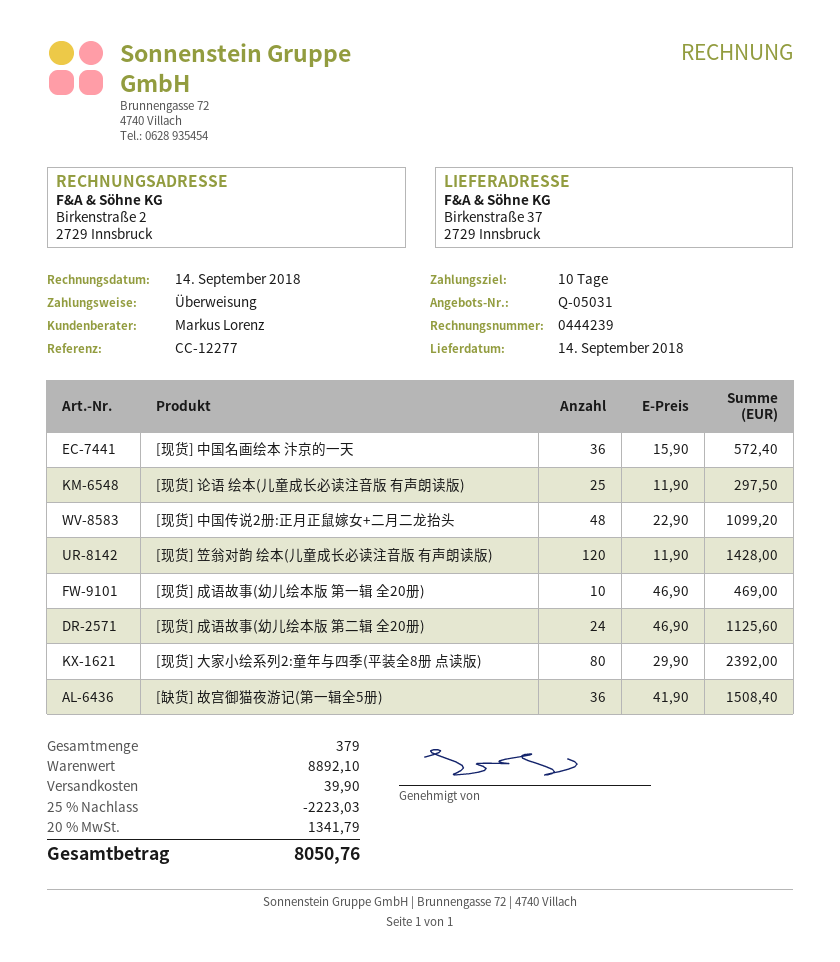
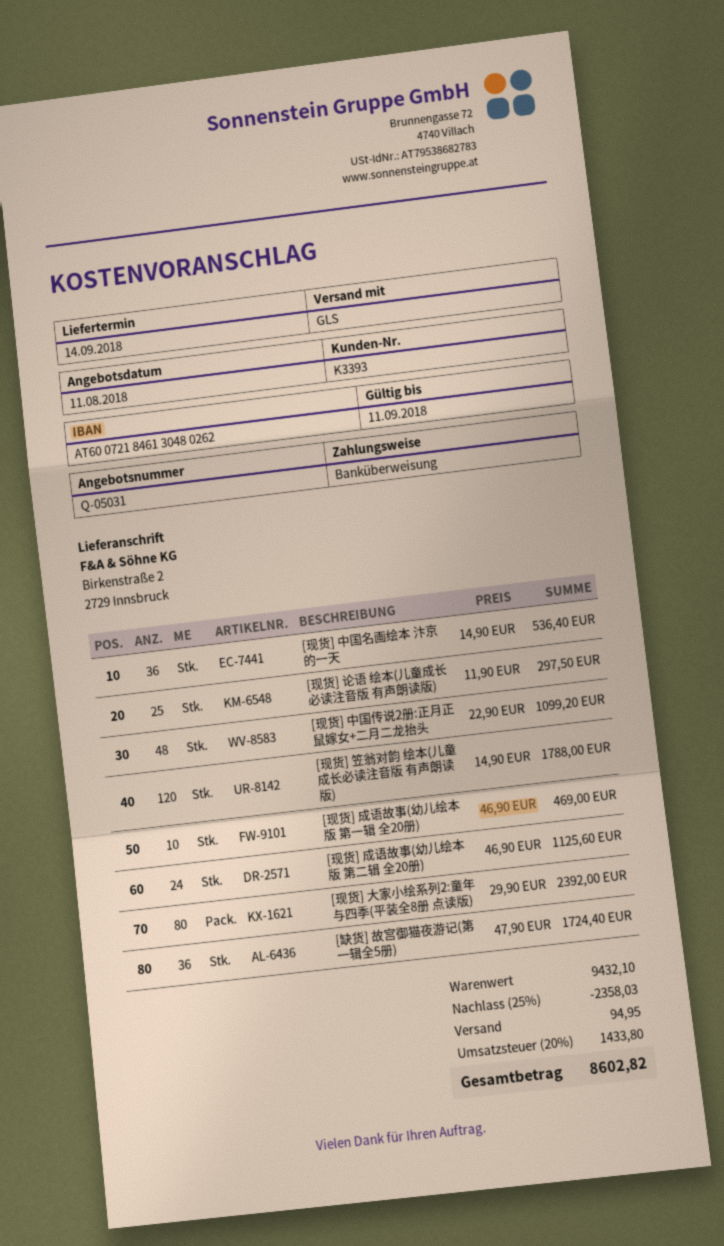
ship to: Birkenstraße 37, 2729 Innsbruck -> Birkenstraße 2, 2729 Innsbruck
[现货] 中国名画绘本 汴京的一天: 36 x 15.90 = 572.40 -> 36 x 14.90 = 536.40
[现货] 笠翁对韵 绘本(儿童成长必读注音版 有声朗读版): 120 x 11.90 = 1428.00 -> 120 x 14.90 = 1788.00
[缺货] 故宫御猫夜游记(第一辑全5册): 36 x 41.90 = 1508.40 -> 36 x 47.90 = 1724.40
subtotal: 8892.10 -> 9432.10
discount: 25% = 2223.03 -> 25% = 2358.03
shipping: 39.90 -> 94.95
tax: 20% = 1341.79 -> 20% = 1433.80
total: 8050.76 -> 8602.82

